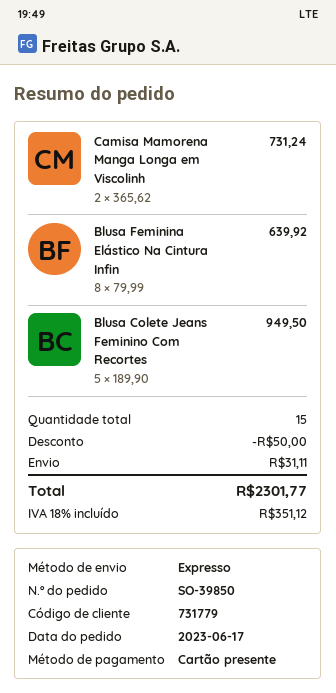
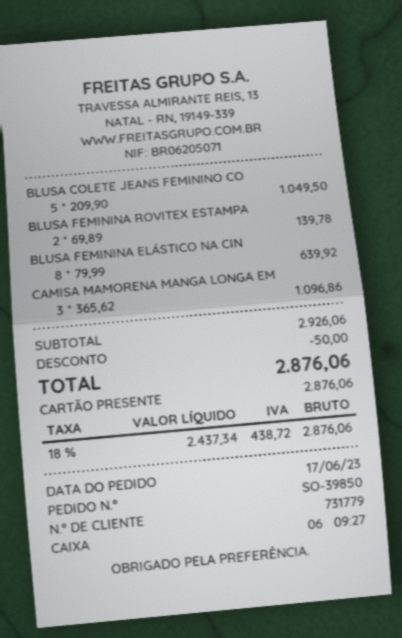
Camisa Mamorena Manga Longa em Viscolinh: 2 x 365.62 = 731.24 -> 3 x 365.62 = 1096.86
Blusa Colete Jeans Feminino Com Recortes: 5 x 189.90 = 949.50 -> 5 x 209.90 = 1049.50
BLUSA FEMININA ROVITEX ESTAMPA: none -> 2 x 69.89 = 139.78
shipping: 31.11 -> none
tax: 18% = 351.12 -> 18% = 438.72
total: 2301.77 -> 2876.06

